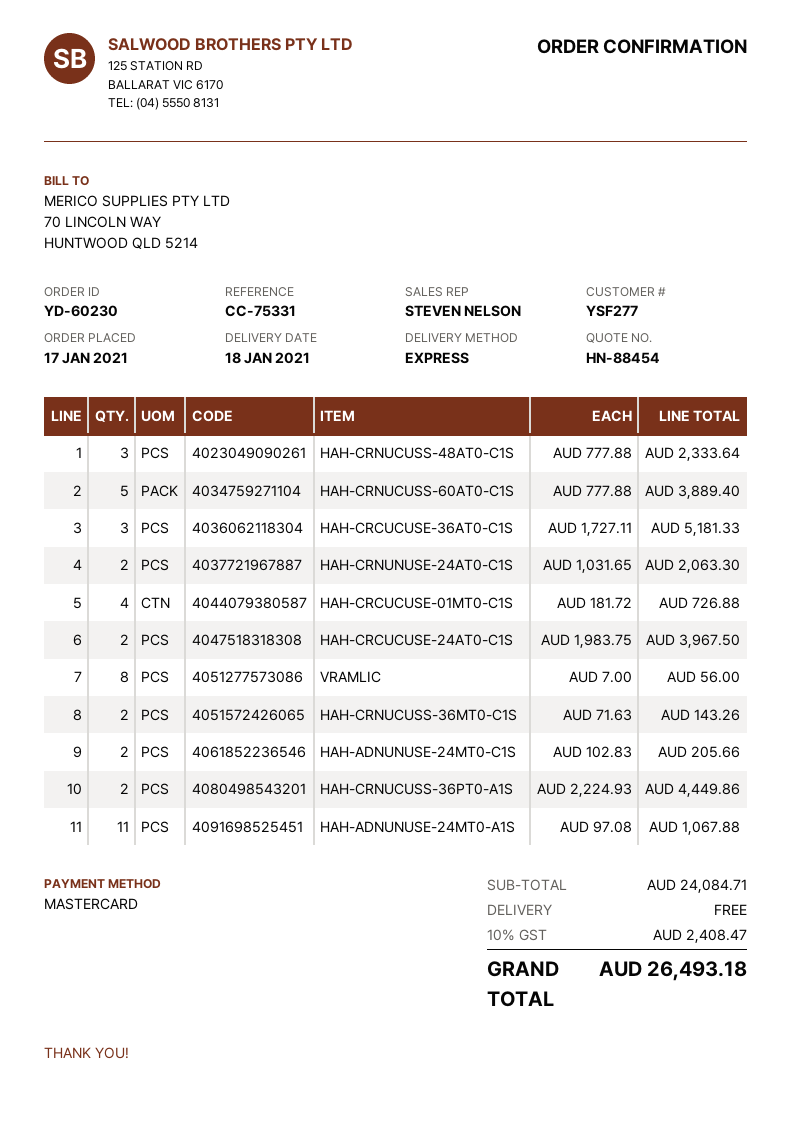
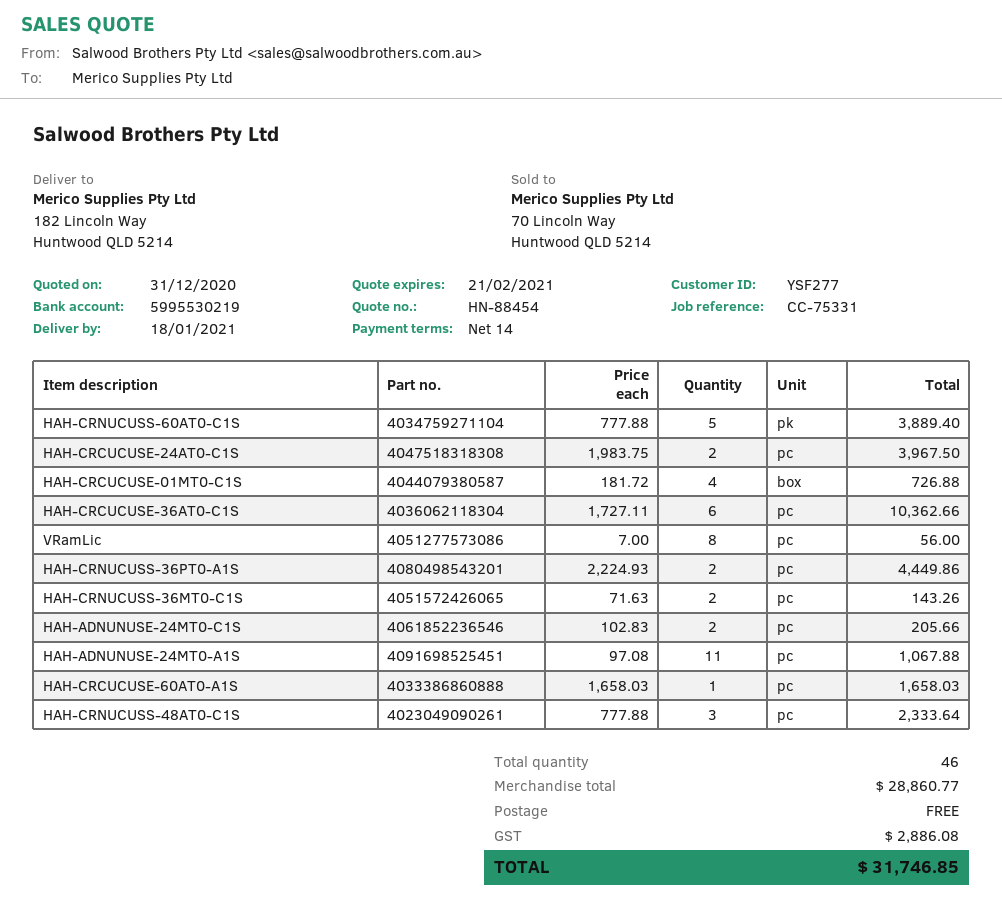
HAH-CRCUCUSE-36AT0-C1S: 3 x 1727.11 = 5181.33 -> 6 x 1727.11 = 10362.66
HAH-CRNUNUSE-24AT0-C1S: 2 x 1031.65 = 2063.30 -> none
HAH-CRCUCUSE-60AT0-A1S: none -> 1 x 1658.03 = 1658.03
subtotal: 24084.71 -> 28860.77
tax: 2408.47 -> 2886.08
total: 26493.18 -> 31746.85

